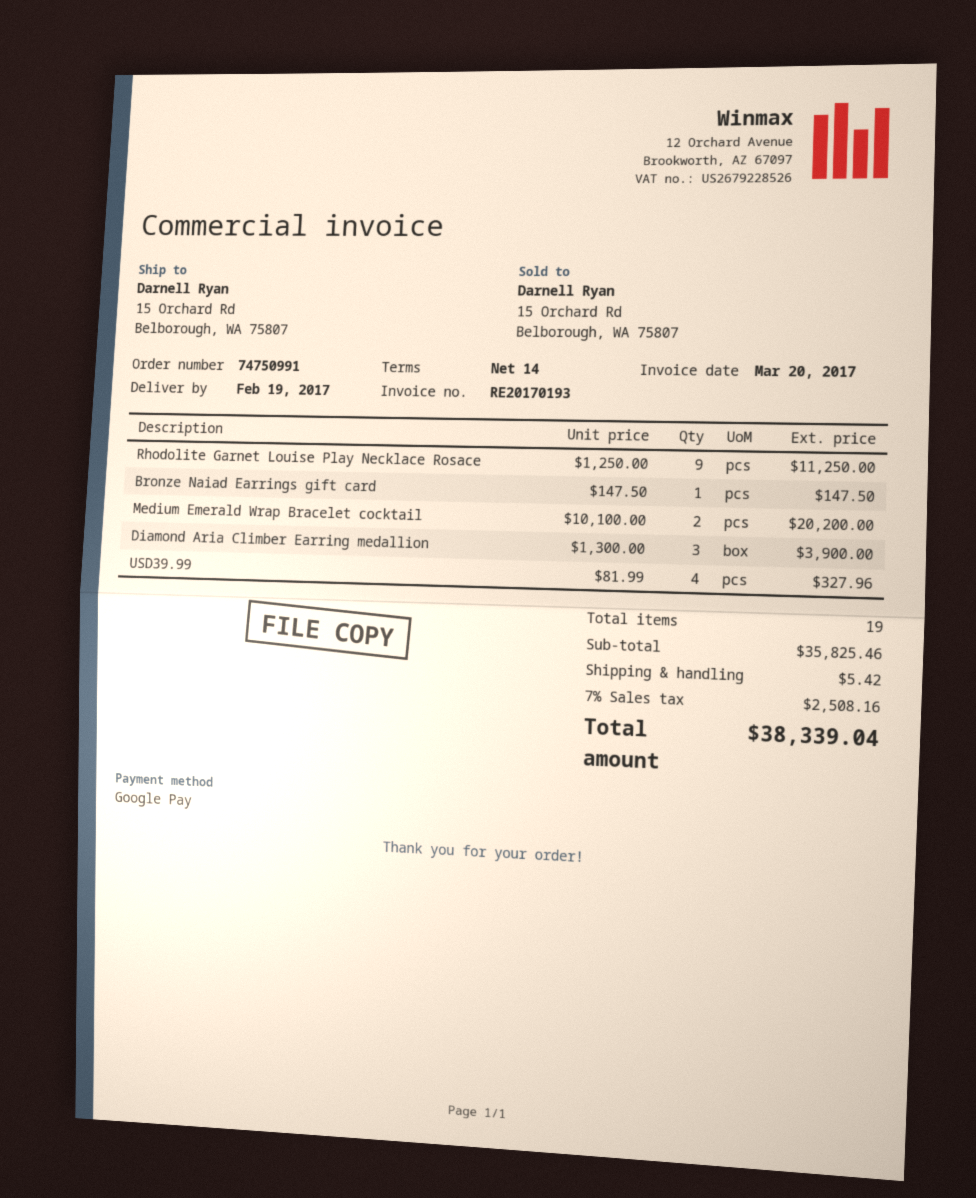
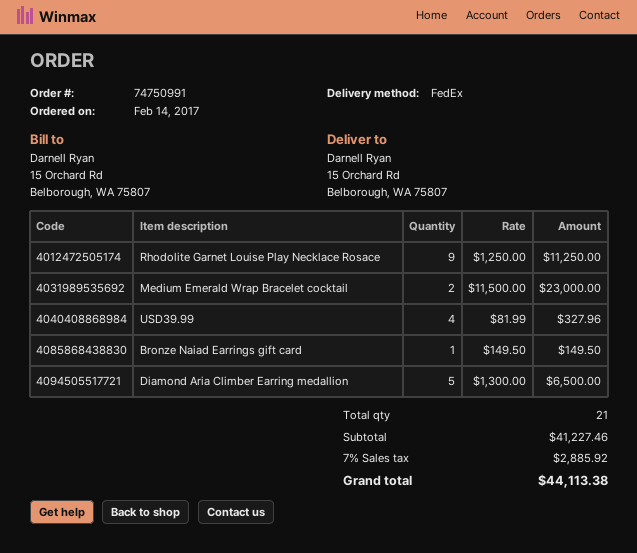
Bronze Naiad Earrings gift card: 1 x 147.50 = 147.50 -> 1 x 149.50 = 149.50
Medium Emerald Wrap Bracelet cocktail: 2 x 10100.00 = 20200.00 -> 2 x 11500.00 = 23000.00
Diamond Aria Climber Earring medallion: 3 x 1300.00 = 3900.00 -> 5 x 1300.00 = 6500.00
total quantity: 19 -> 21
subtotal: 35825.46 -> 41227.46
shipping: 5.42 -> none
tax: 7% = 2508.16 -> 7% = 2885.92
total: 38339.04 -> 44113.38

